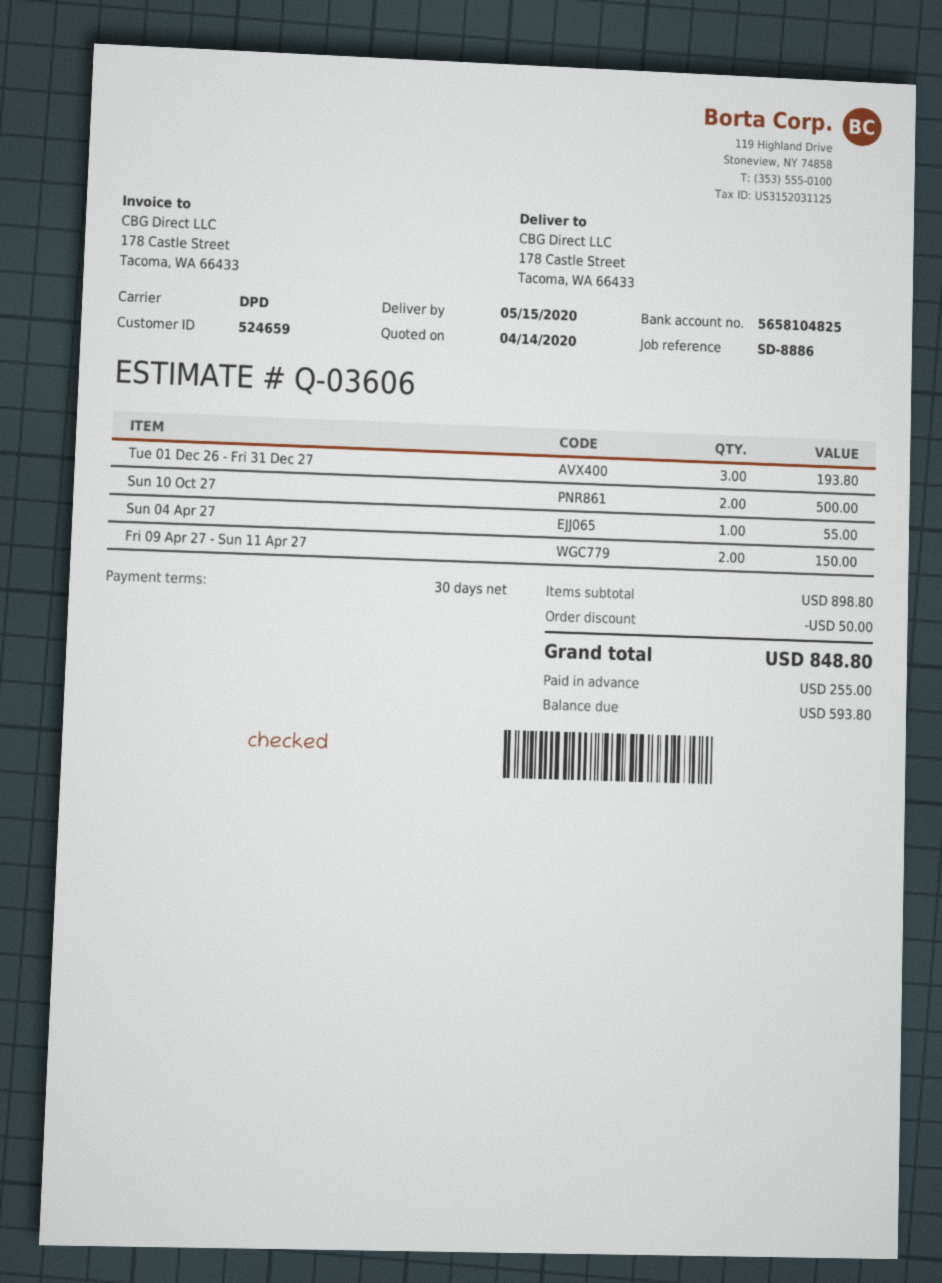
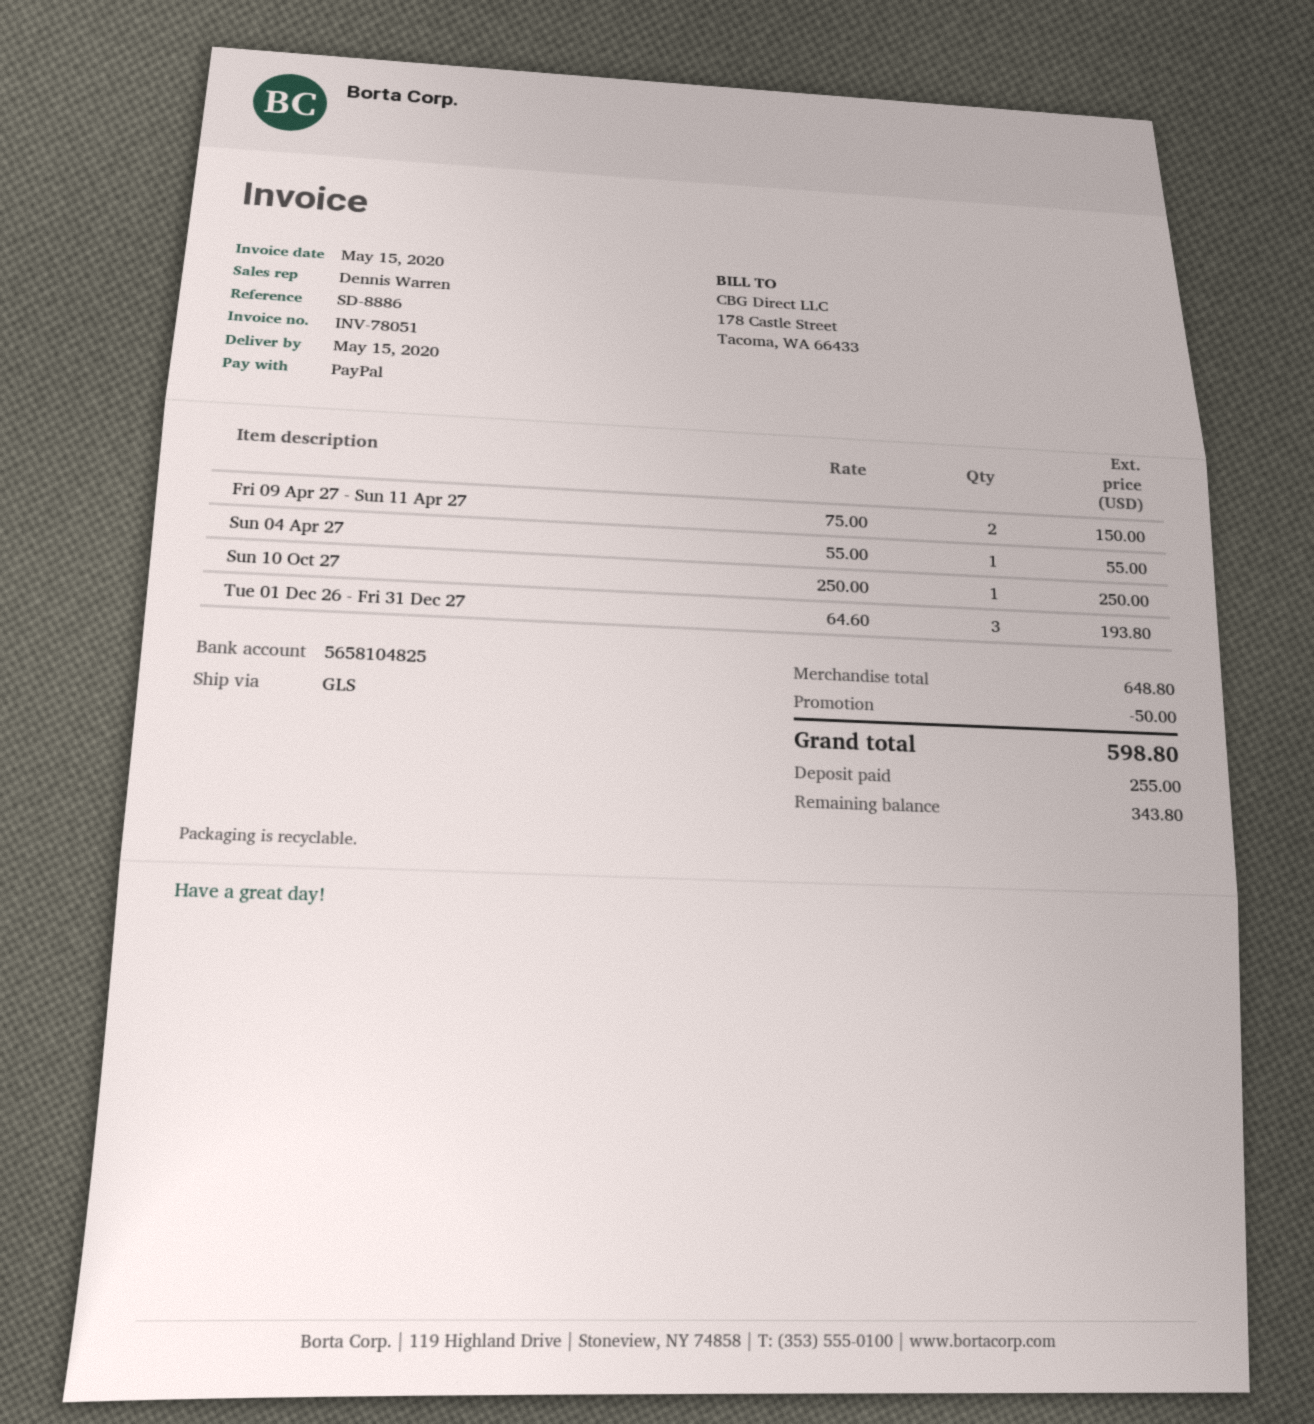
shipping method: DPD -> GLS
Sun 10 Oct 27: 2 for 500.00 -> 1 for 250.00
subtotal: 898.80 -> 648.80
total: 848.80 -> 598.80
balance: 593.80 -> 343.80

